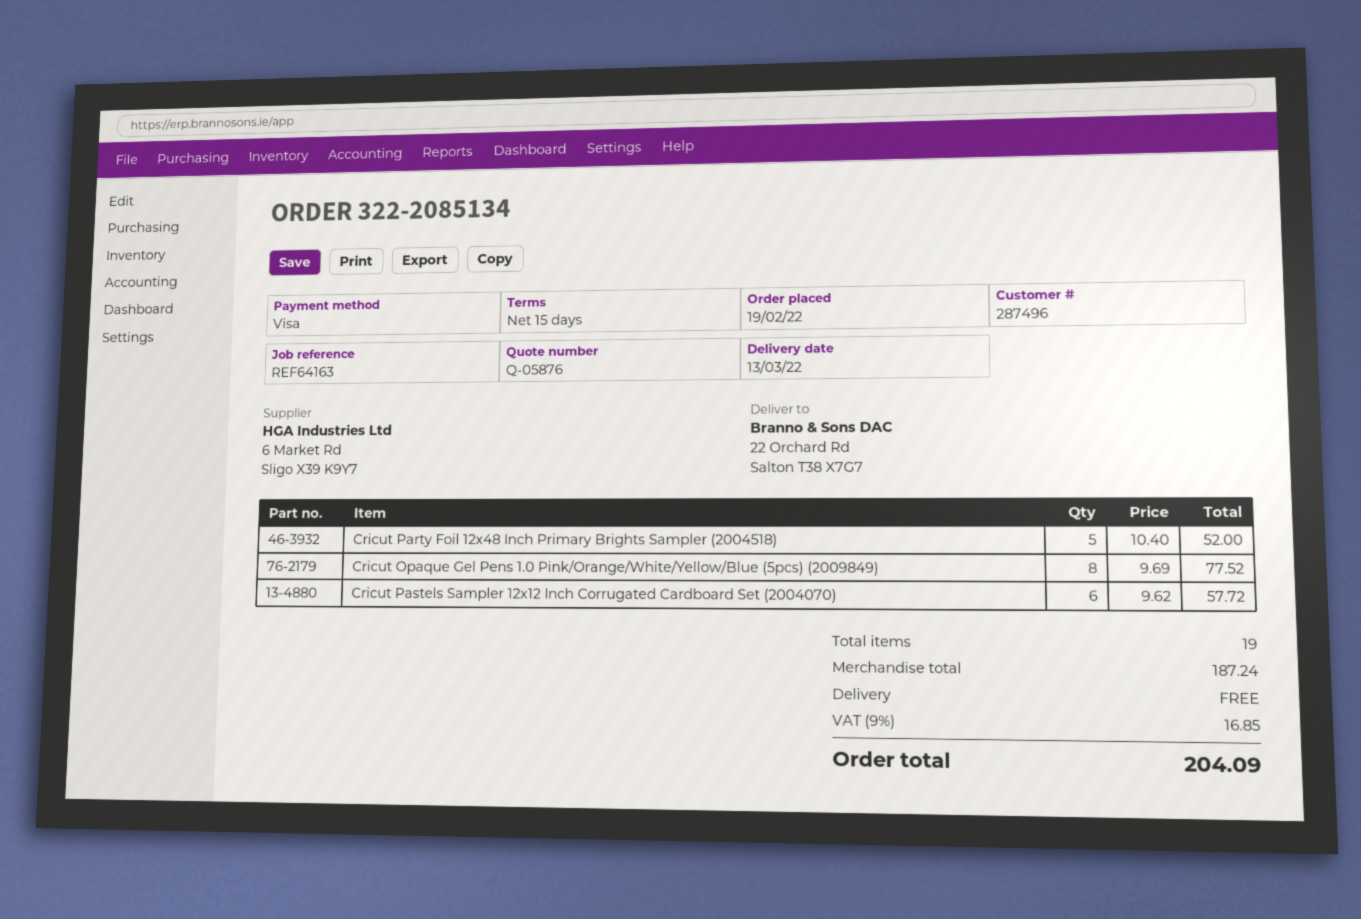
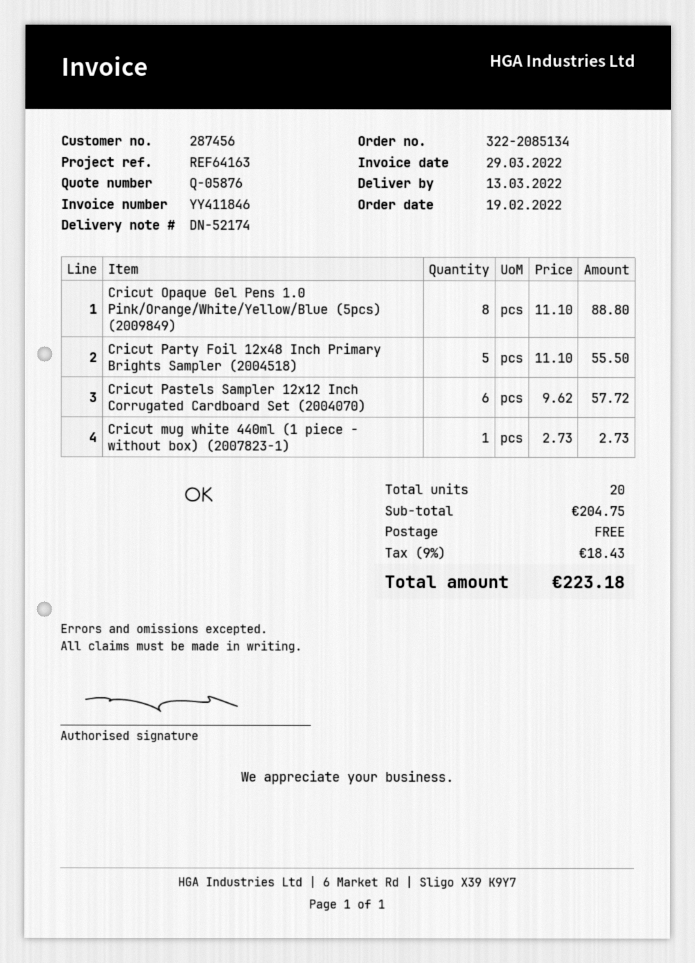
customer number: 287496 -> 287456
Cricut Party Foil 12x48 Inch Primary Brights Sampler (2004518): 5 x 10.40 = 52.00 -> 5 x 11.10 = 55.50
Cricut Opaque Gel Pens 1.0 Pink/Orange/White/Yellow/Blue (5pcs) (2009849): 8 x 9.69 = 77.52 -> 8 x 11.10 = 88.80
Cricut mug white 440ml (1 piece - without box) (2007823-1): none -> 1 x 2.73 = 2.73
total quantity: 19 -> 20
subtotal: 187.24 -> 204.75
tax: 9% = 16.85 -> 9% = 18.43
total: 204.09 -> 223.18

